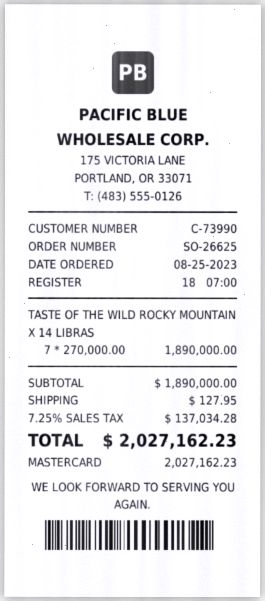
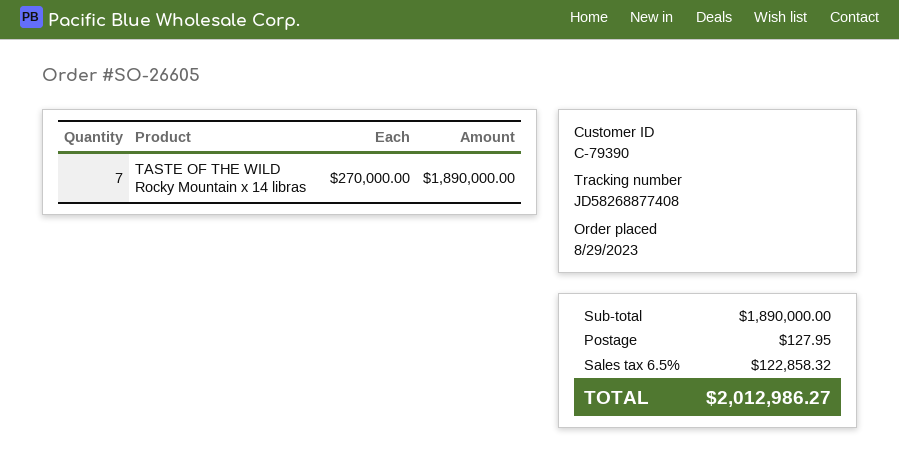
order number: SO-26625 -> SO-26605
order date: 2023-08-25 -> 2023-08-29
customer number: C-73990 -> C-79390
tax: 7.25% = 137034.28 -> 6.5% = 122858.32
total: 2027162.23 -> 2012986.27

